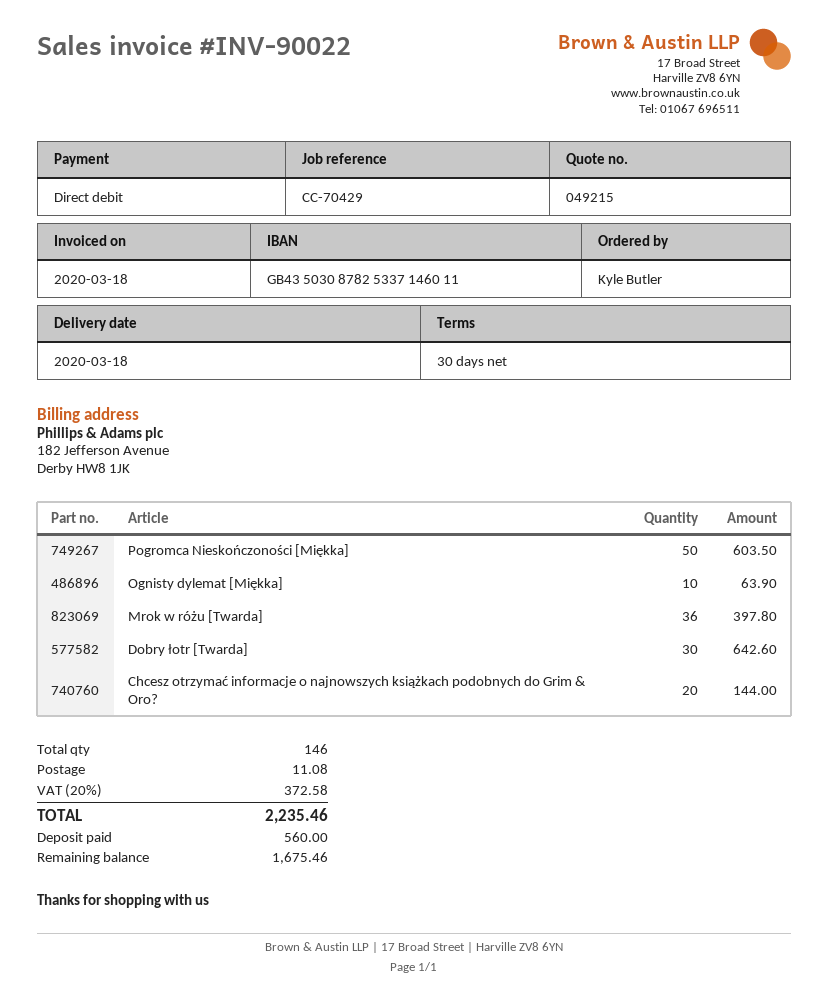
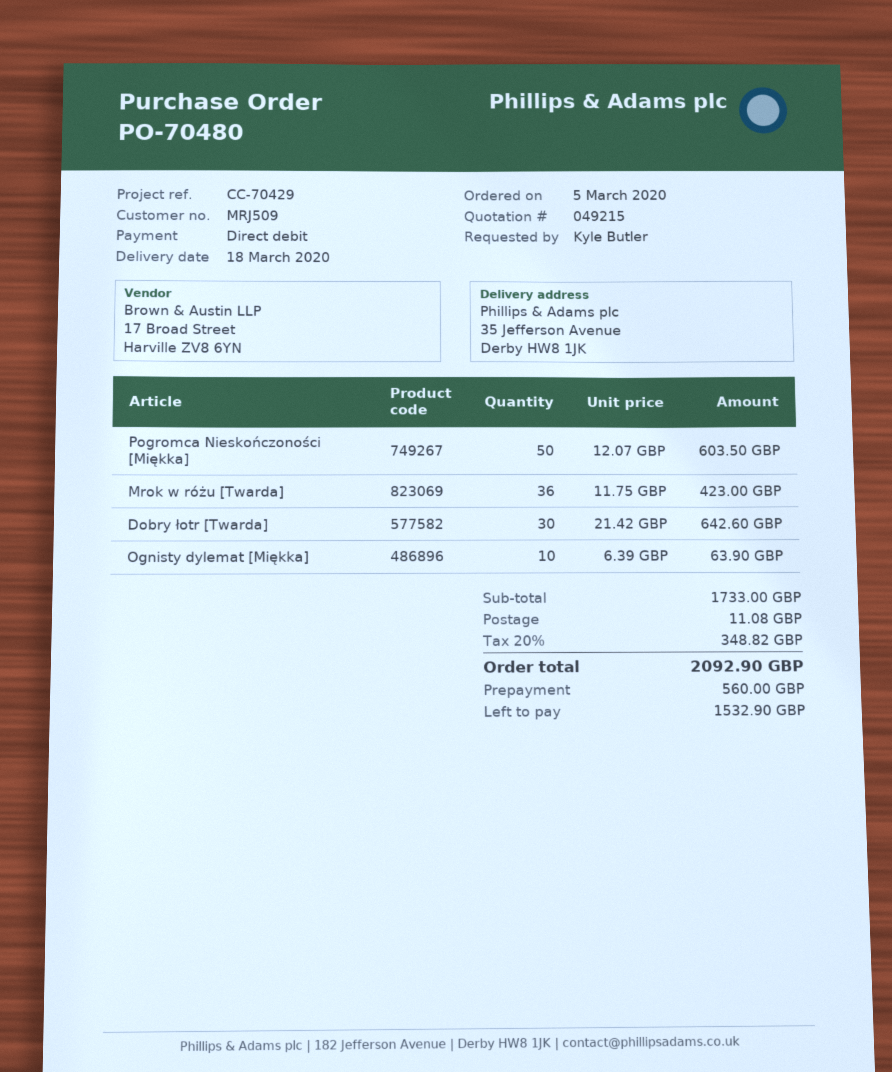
Mrok w różu [Twarda]: 36 for 397.80 -> 36 for 423.00
Chcesz otrzymać informacje o najnowszych książkach podobnych do Grim & Oro?: 20 for 144.00 -> none
tax: 20% = 372.58 -> 20% = 348.82
total: 2235.46 -> 2092.90
balance: 1675.46 -> 1532.90

